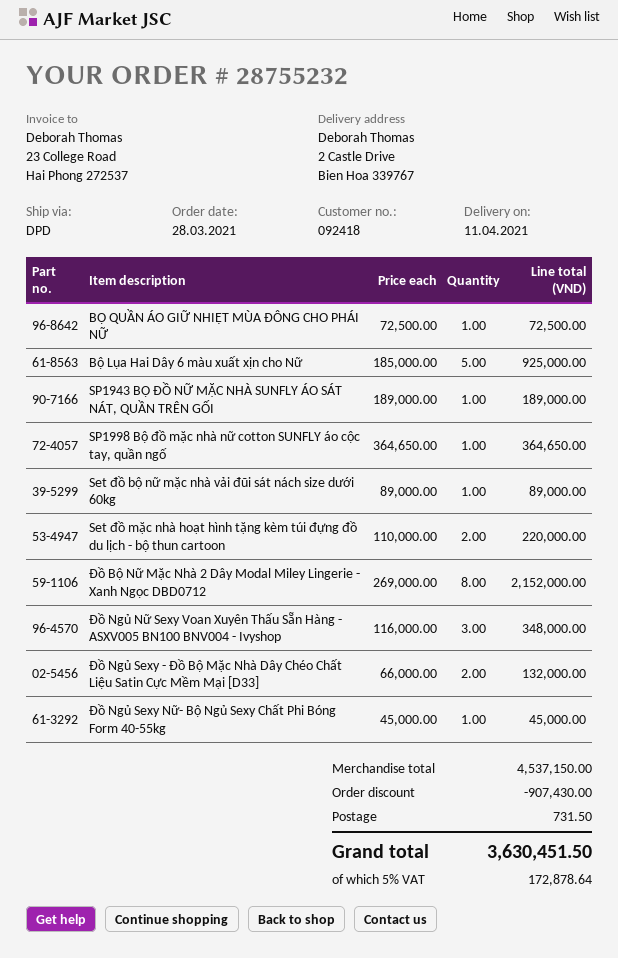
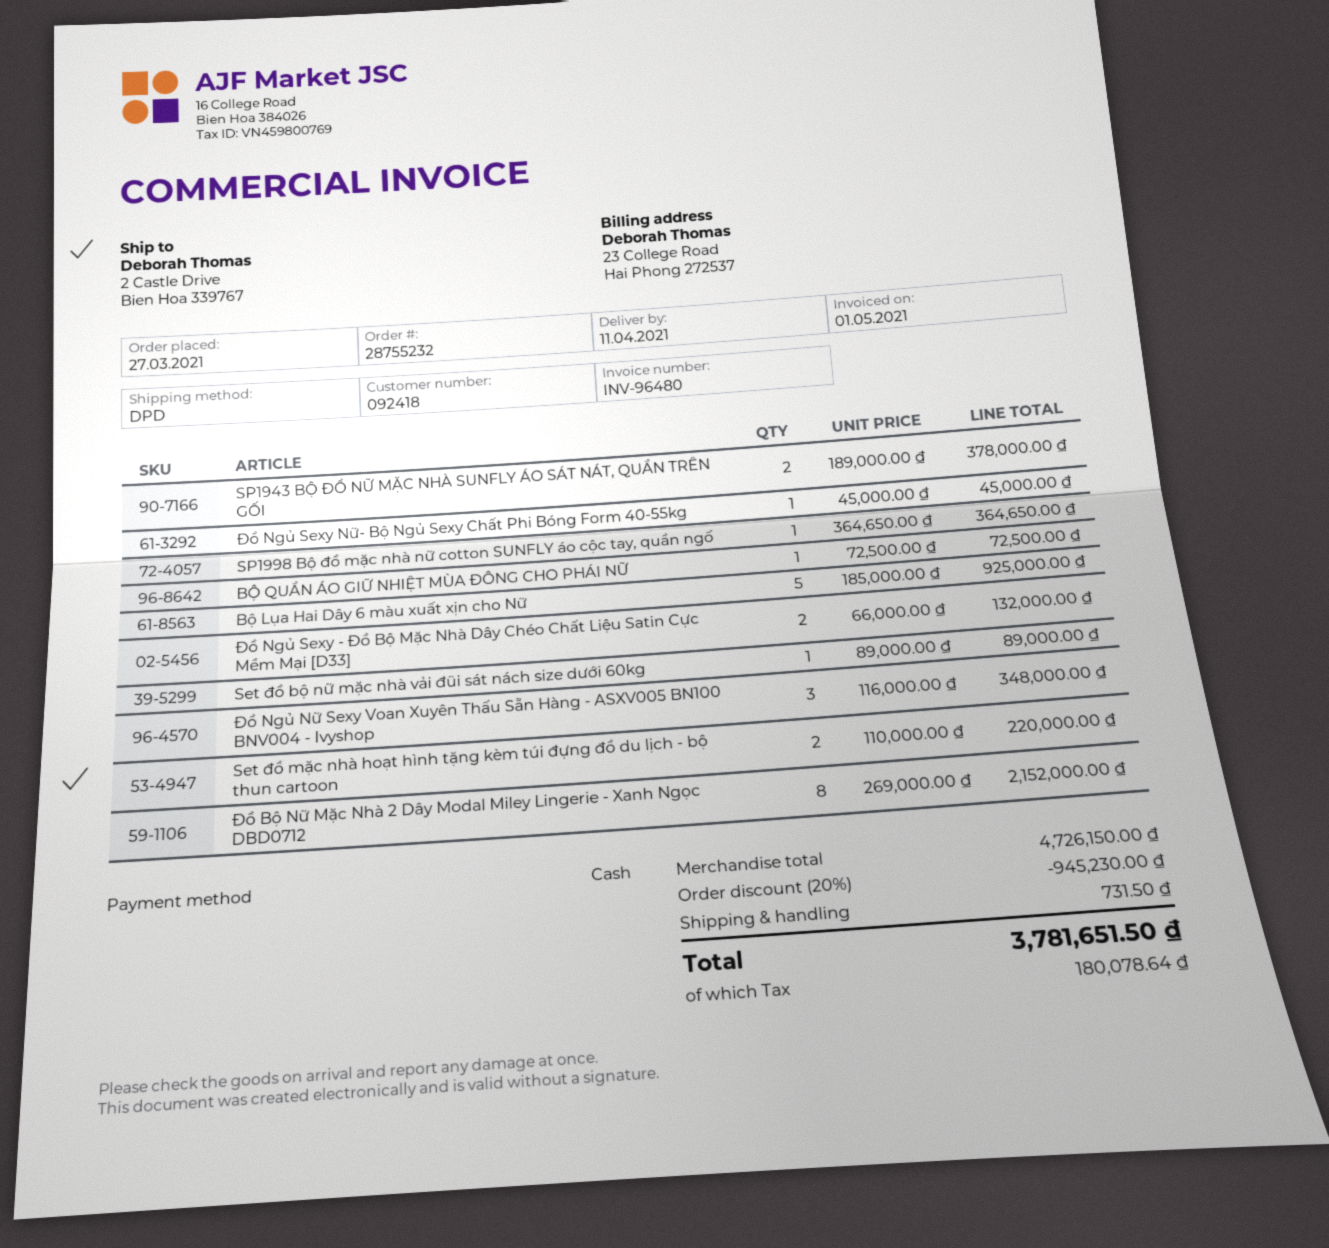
order date: 2021-03-28 -> 2021-03-27
SP1943 BỘ ĐỒ NỮ MẶC NHÀ SUNFLY ÁO SÁT NÁT, QUẦN TRÊN GỐI: 1 x 189000.00 = 189000.00 -> 2 x 189000.00 = 378000.00
subtotal: 4537150.00 -> 4726150.00
discount: 907430.00 -> 945230.00
tax: 172878.64 -> 180078.64
total: 3630451.50 -> 3781651.50

